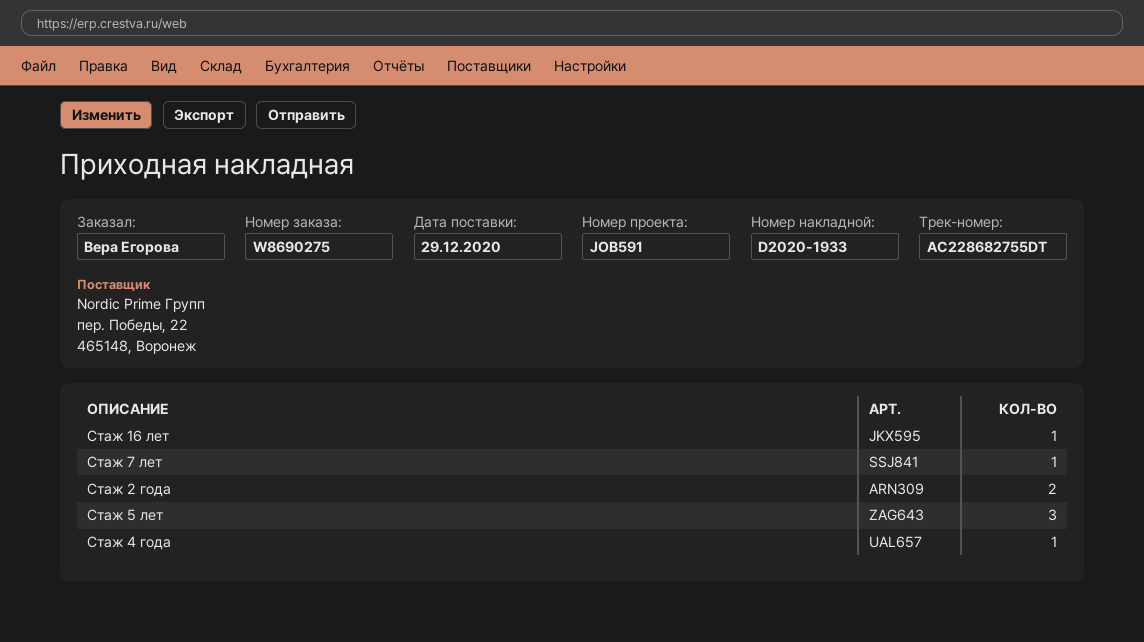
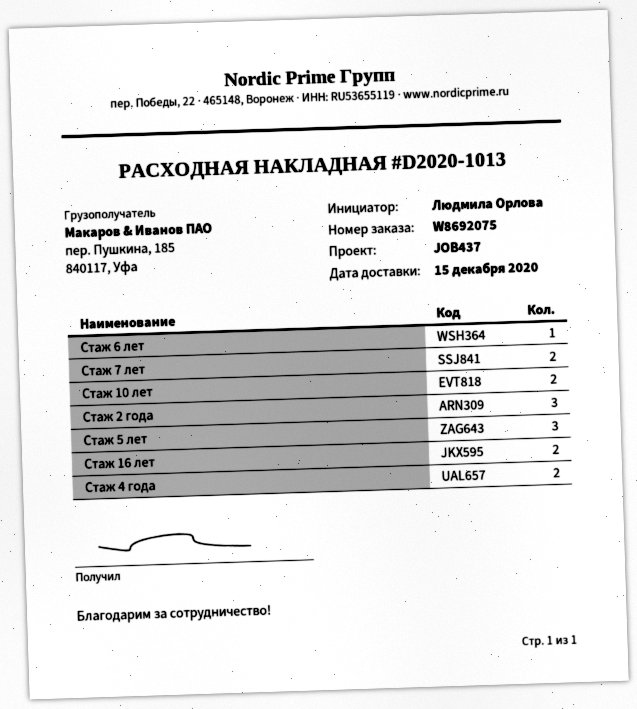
order number: W8690275 -> W8692075
delivery note number: D2020-1933 -> D2020-1013
delivery date: 2020-12-29 -> 2020-12-15
reference: JOB591 -> JOB437
ordered by: Вера Егорова -> Людмила Орлова
Стаж 16 лет: 1 -> 2
Стаж 7 лет: 1 -> 2
Стаж 2 года: 2 -> 3
Стаж 4 года: 1 -> 2
Стаж 6 лет: none -> 1
Стаж 10 лет: none -> 2

